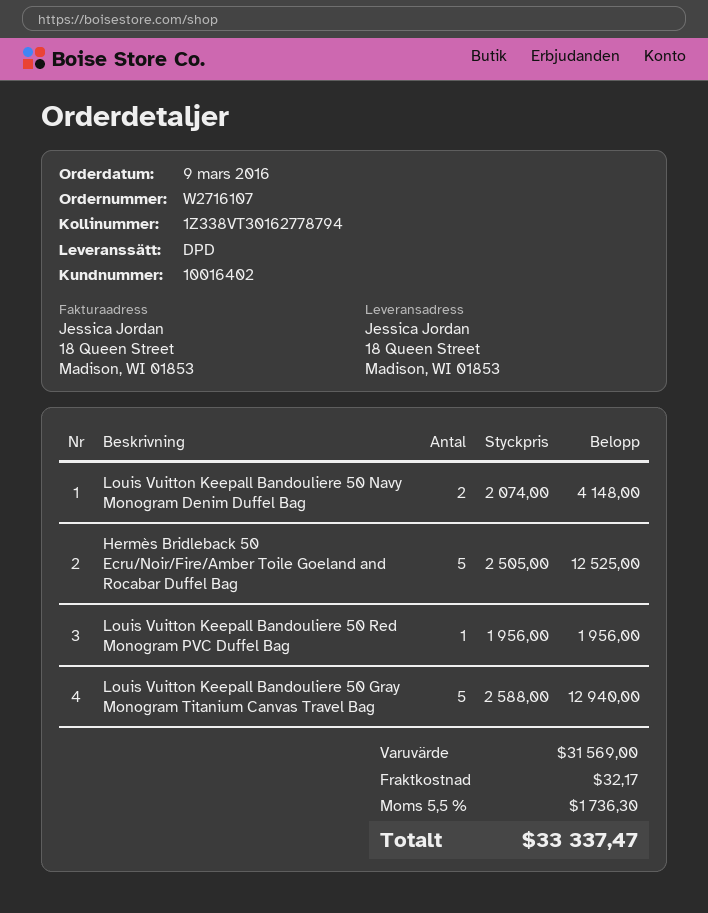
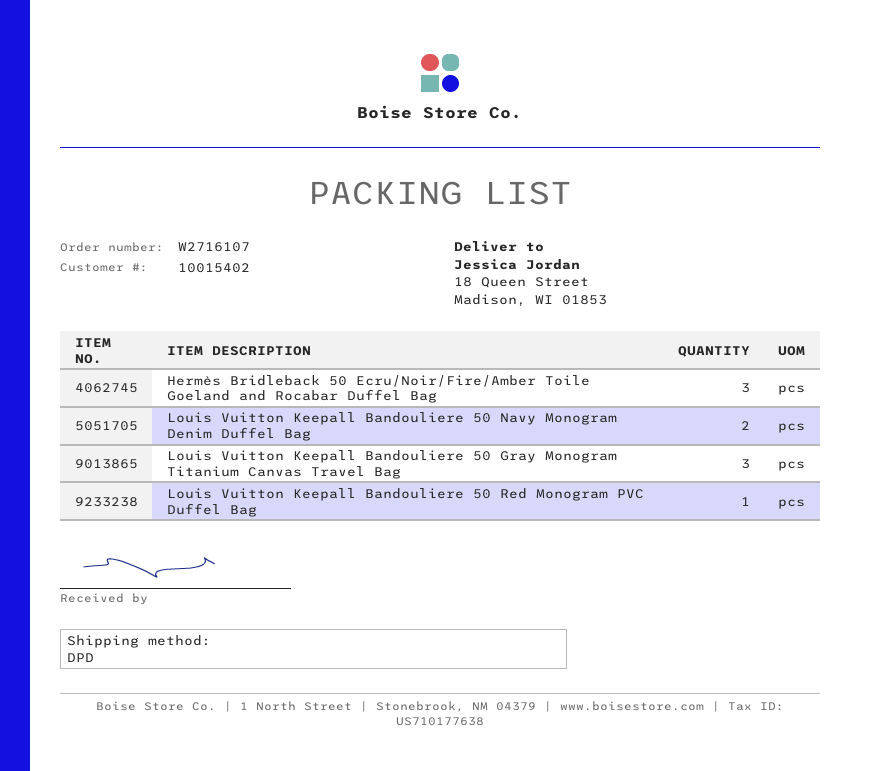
customer number: 10016402 -> 10015402
Hermès Bridleback 50 Ecru/Noir/Fire/Amber Toile Goeland and Rocabar Duffel Bag: 5 -> 3
Louis Vuitton Keepall Bandouliere 50 Gray Monogram Titanium Canvas Travel Bag: 5 -> 3

